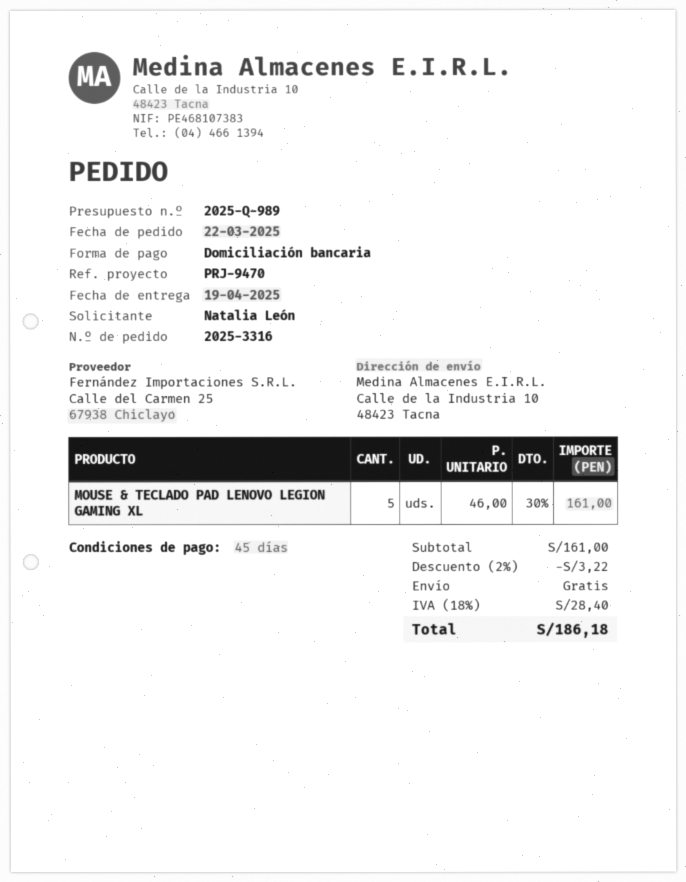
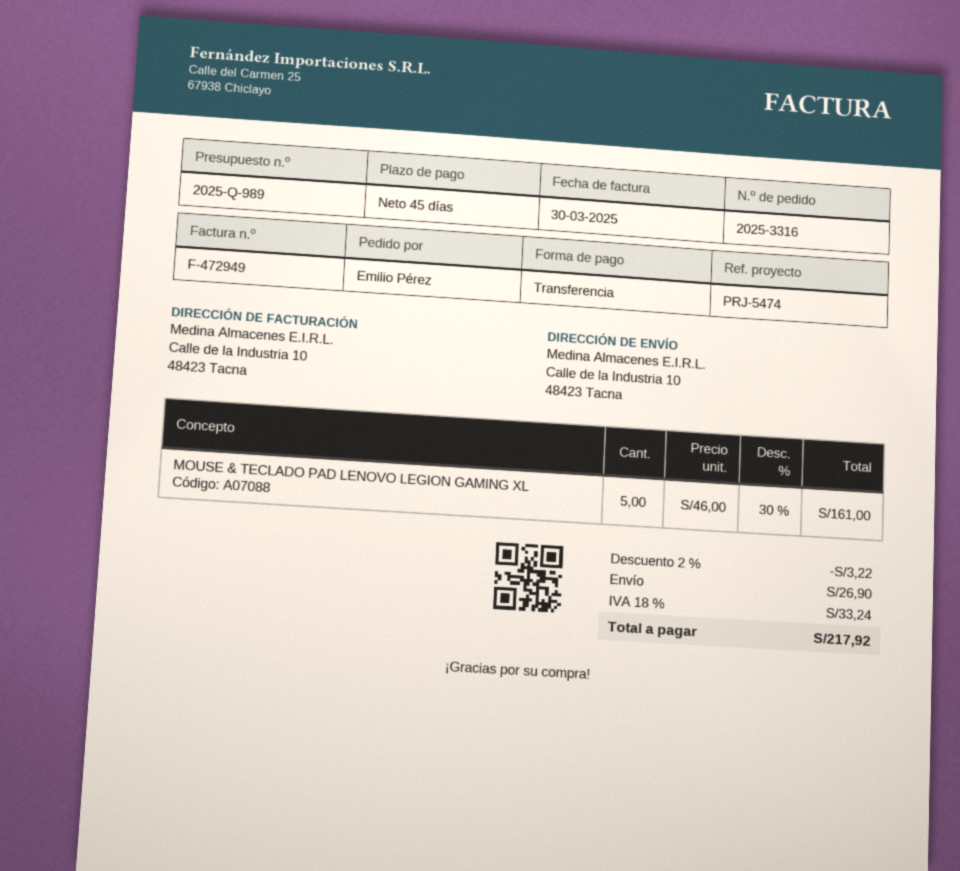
reference: PRJ-9470 -> PRJ-5474
ordered by: Natalia León -> Emilio Pérez
payment method: direct debit -> bank transfer
shipping: 0.00 -> 26.90
tax: 18% = 28.40 -> 18% = 33.24
total: 186.18 -> 217.92

